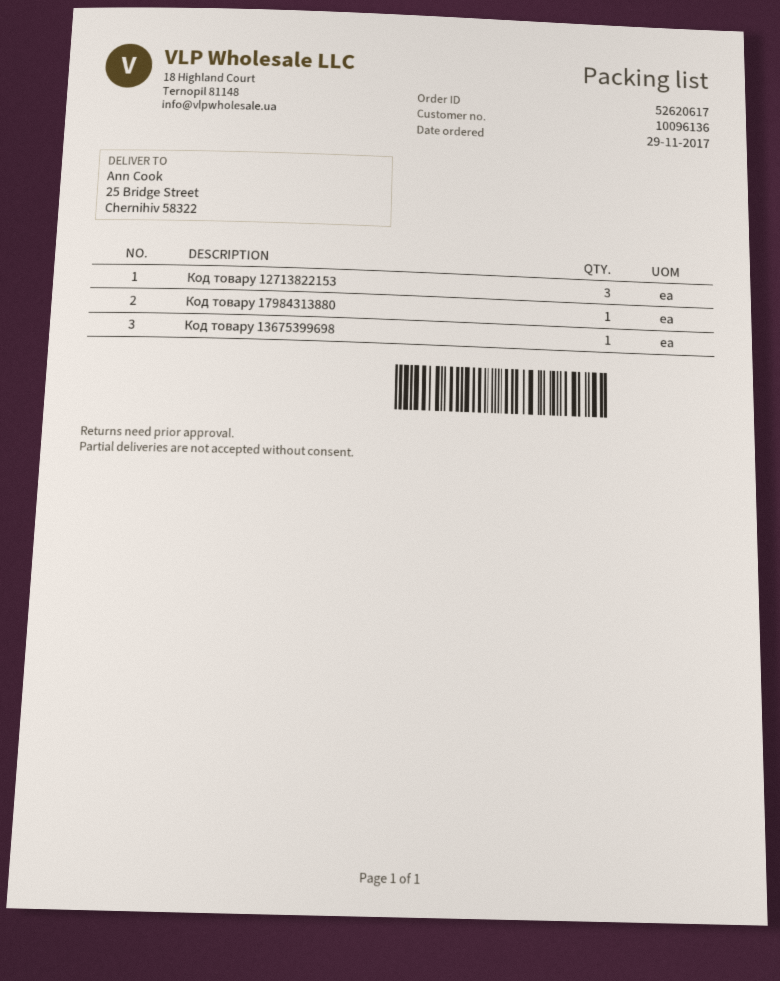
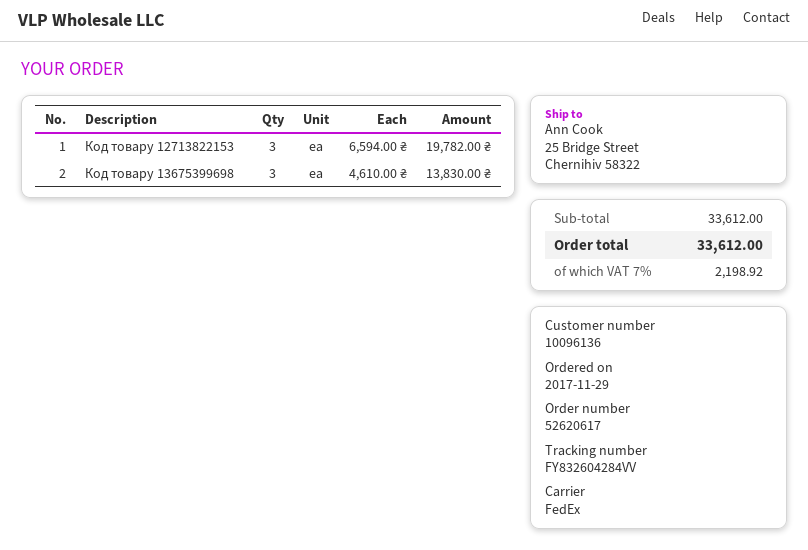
Код товару 17984313880: 1 -> none
Код товару 13675399698: 1 -> 3

